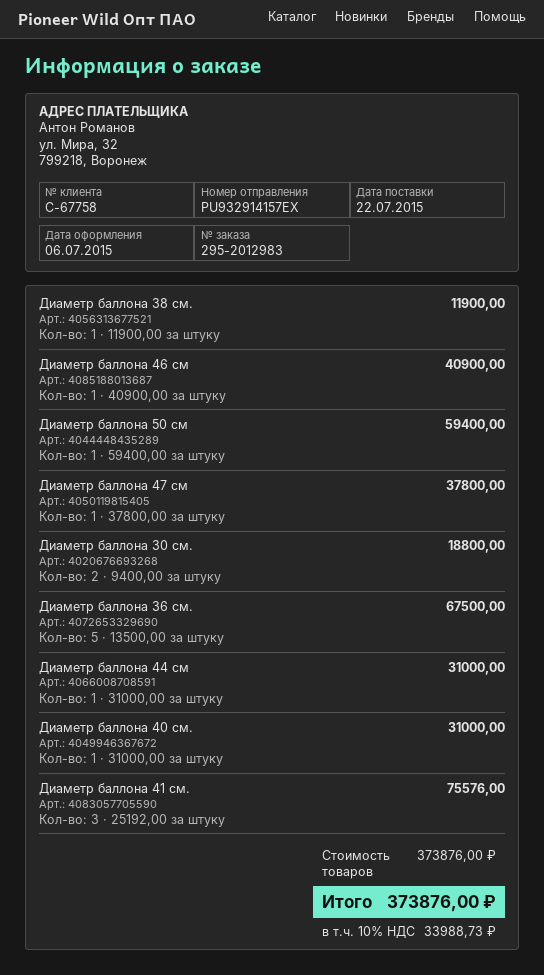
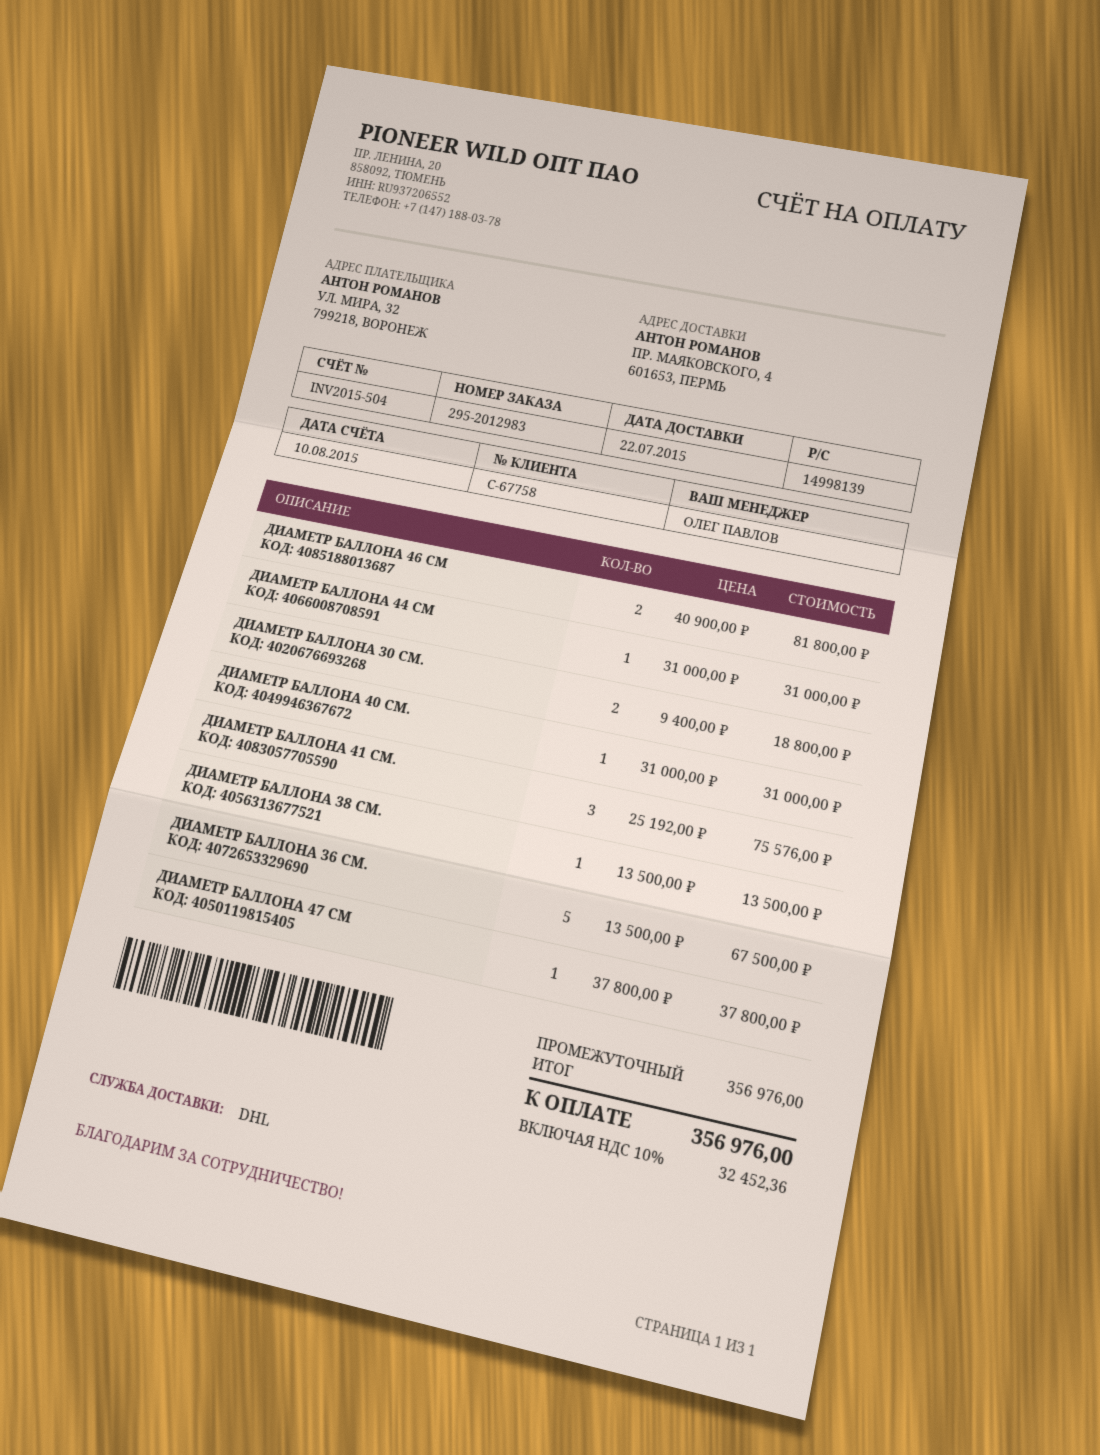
Диаметр баллона 38 см.: 1 x 11900.00 = 11900.00 -> 1 x 13500.00 = 13500.00
Диаметр баллона 46 см: 1 x 40900.00 = 40900.00 -> 2 x 40900.00 = 81800.00
Диаметр баллона 50 см: 1 x 59400.00 = 59400.00 -> none
subtotal: 373876.00 -> 356976.00
tax: 10% = 33988.73 -> 10% = 32452.36
total: 373876.00 -> 356976.00

